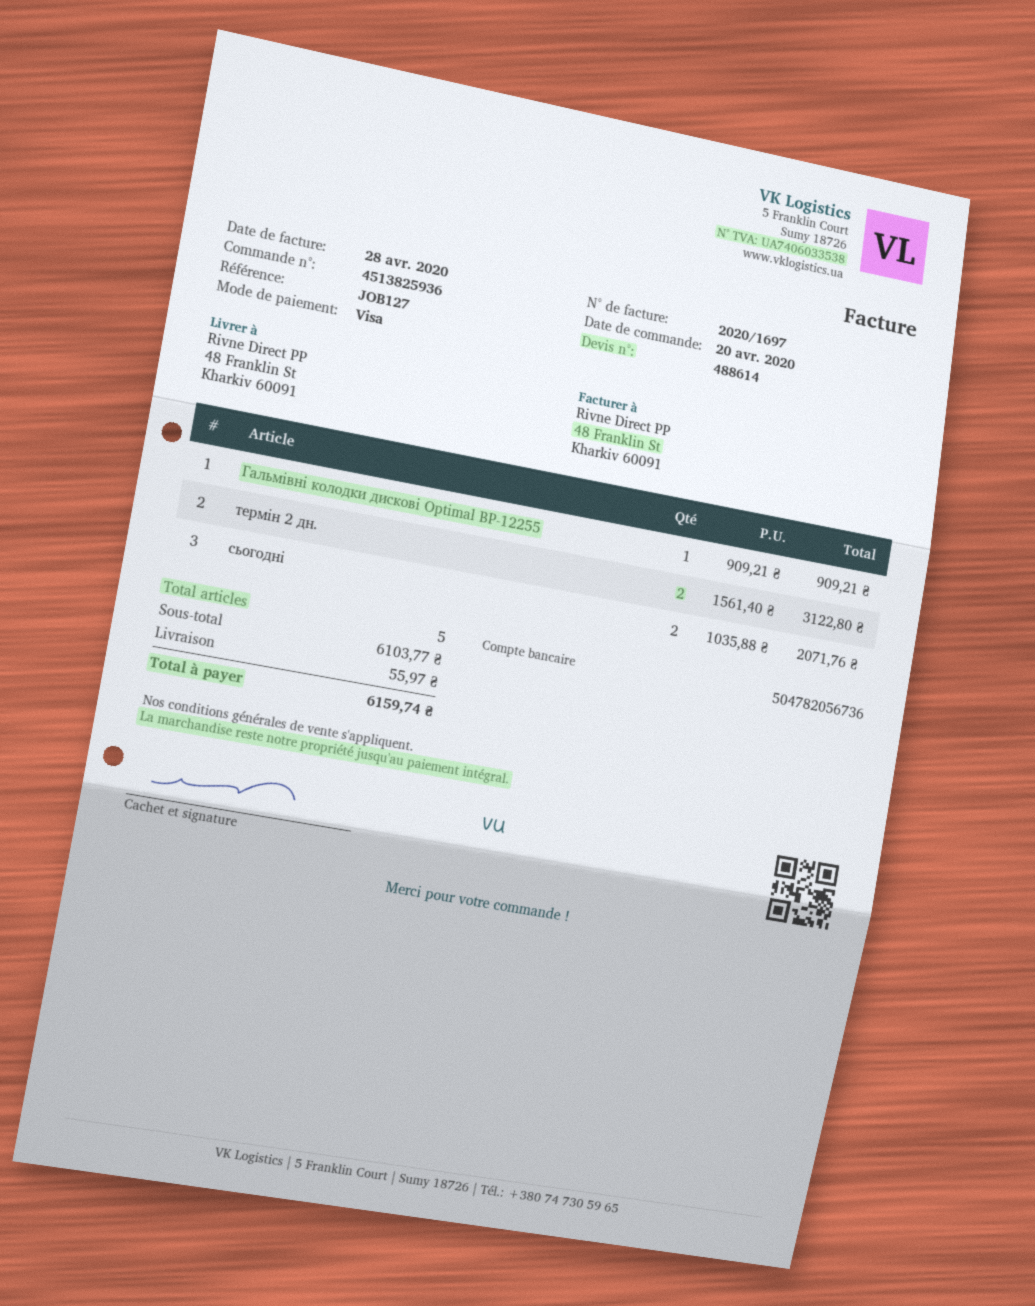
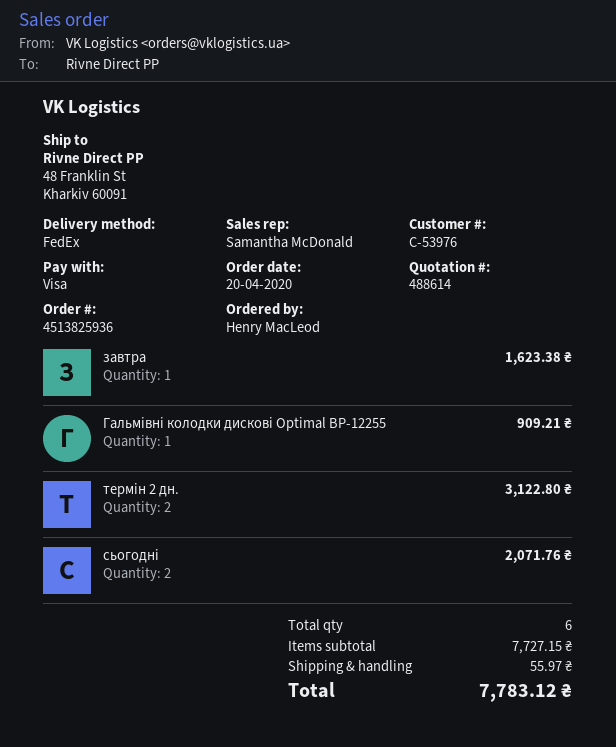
завтра: none -> 1 for 1623.38
total quantity: 5 -> 6
subtotal: 6103.77 -> 7727.15
total: 6159.74 -> 7783.12

